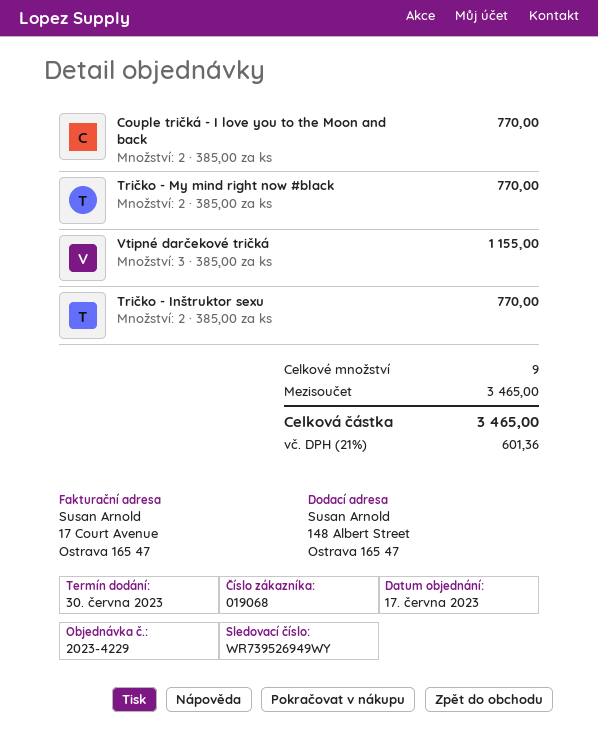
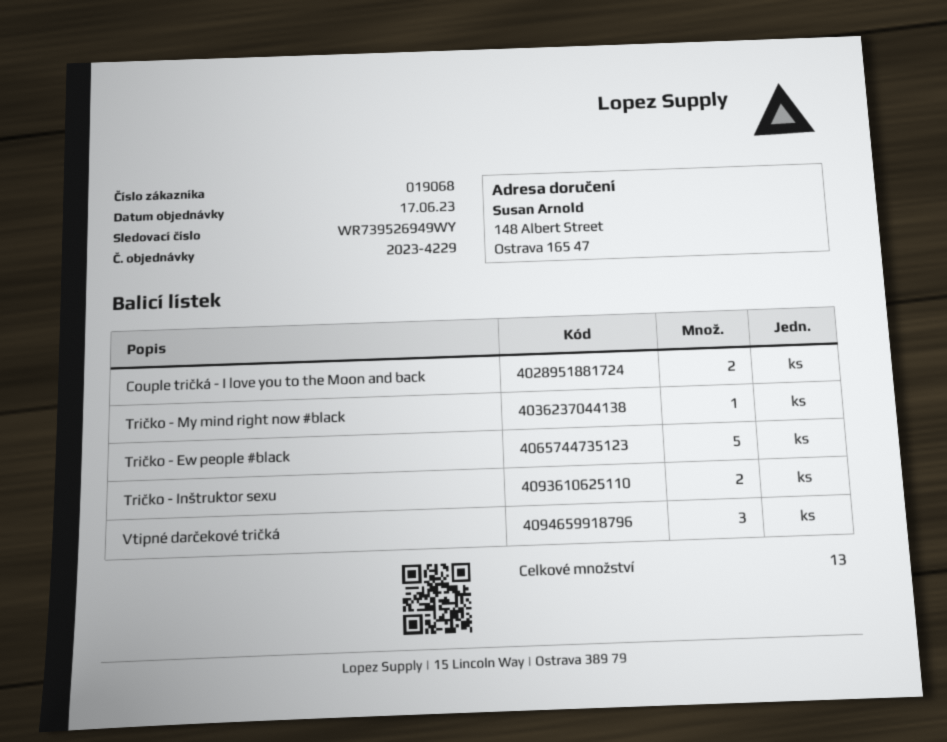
Tričko - My mind right now #black: 2 -> 1
Tričko - Ew people #black: none -> 5
total quantity: 9 -> 13

